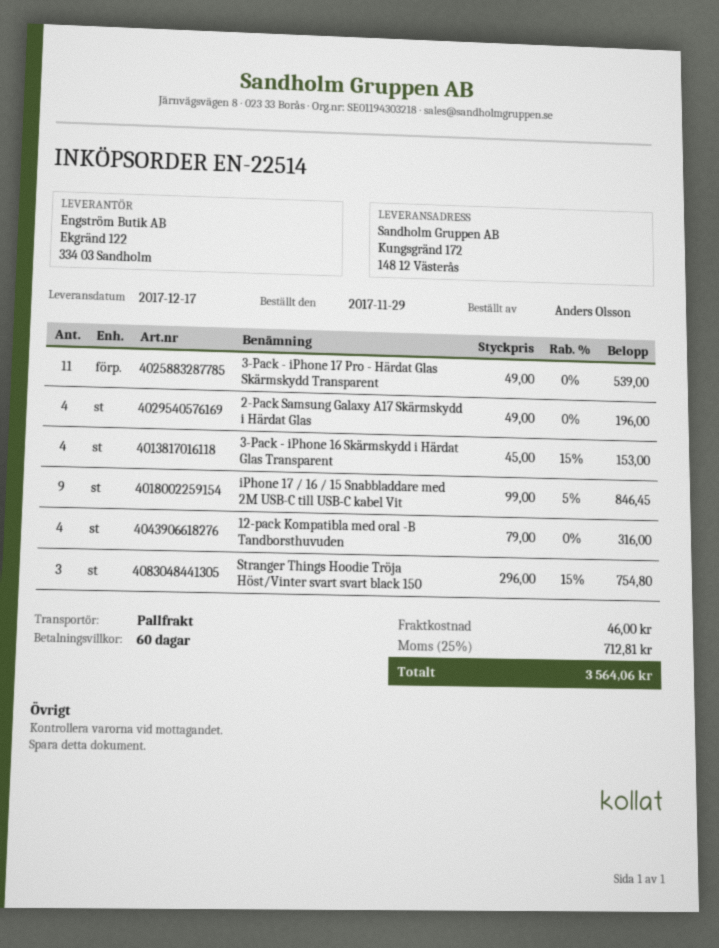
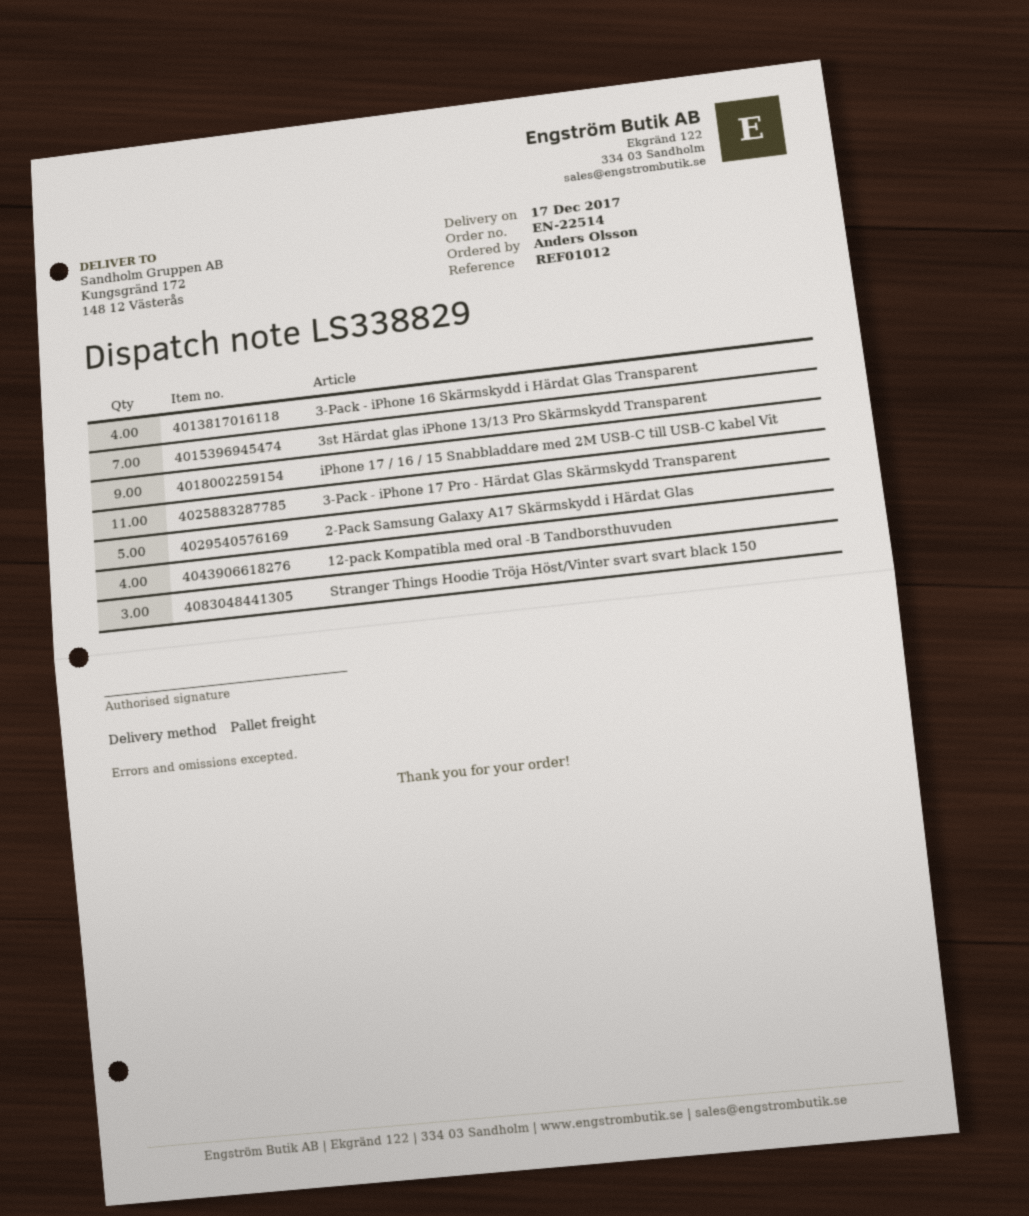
2-Pack Samsung Galaxy A17 Skärmskydd i Härdat Glas: 4 -> 5
3st Härdat glas iPhone 13/13 Pro Skärmskydd Transparent: none -> 7

